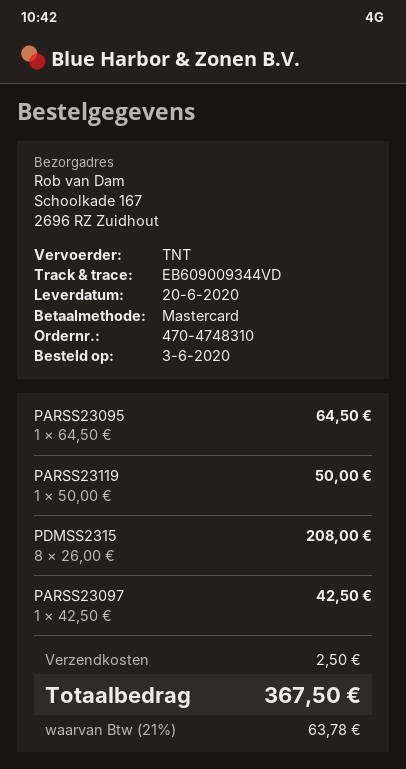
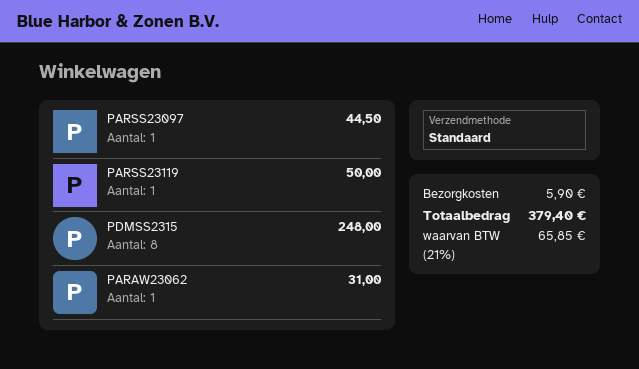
shipping method: TNT -> standard
PARSS23095: 1 for 64.50 -> none
PDMSS2315: 8 for 208.00 -> 8 for 248.00
PARSS23097: 1 for 42.50 -> 1 for 44.50
PARAW23062: none -> 1 for 31.00
shipping: 2.50 -> 5.90
tax: 21% = 63.78 -> 21% = 65.85
total: 367.50 -> 379.40

